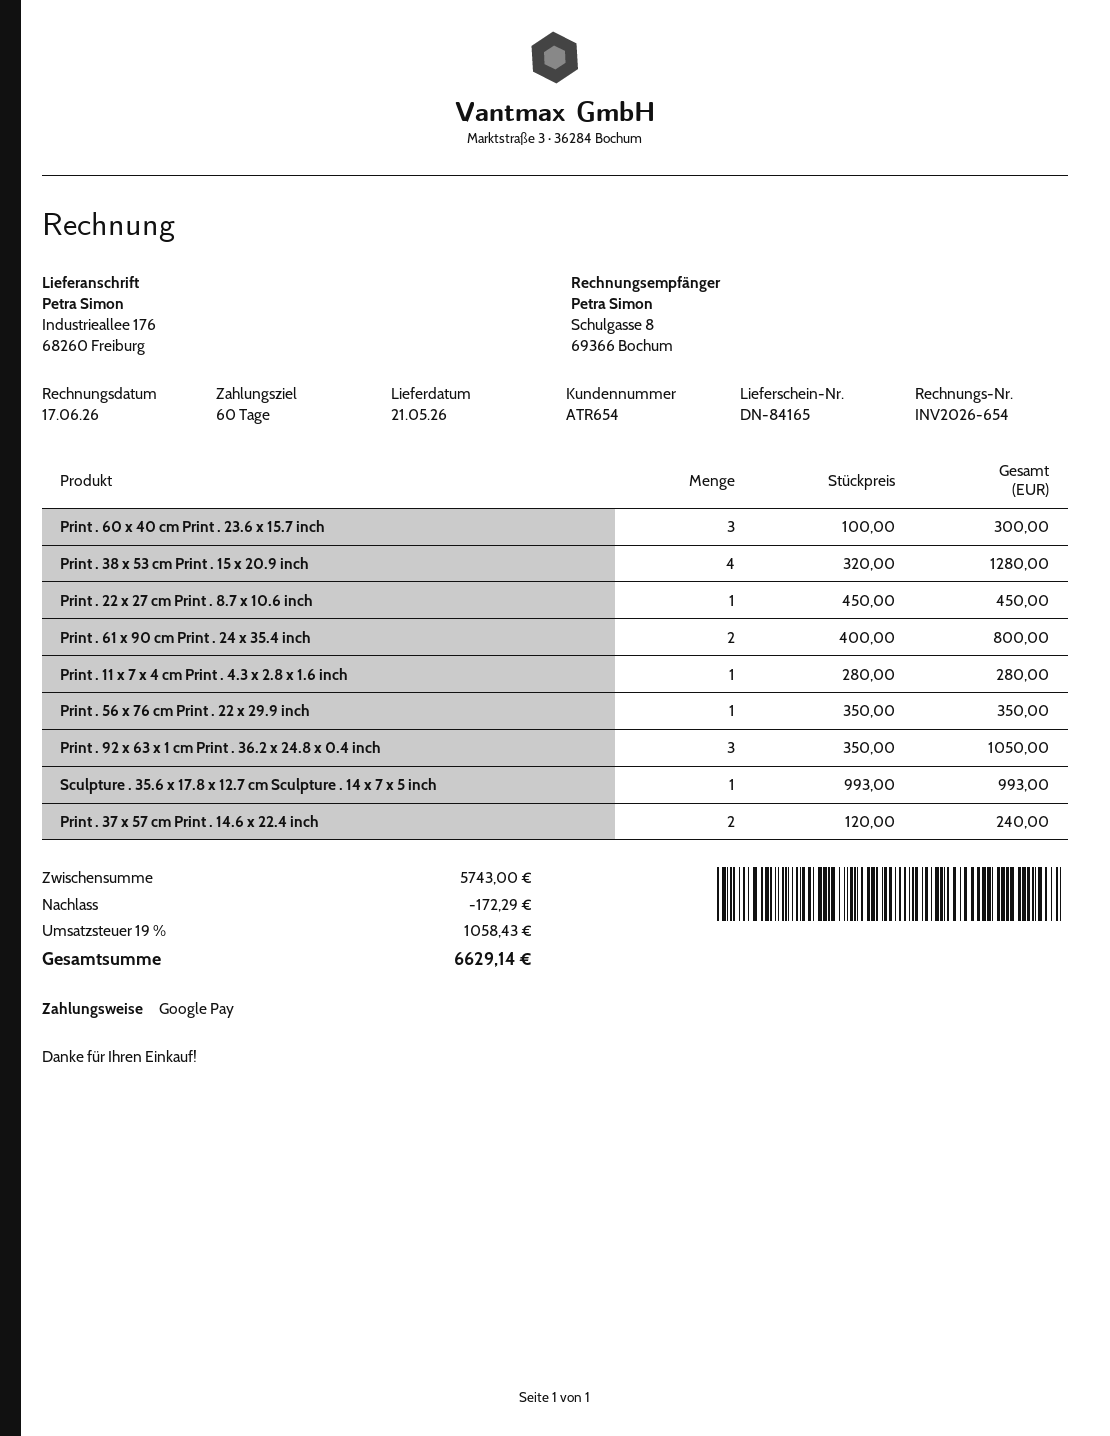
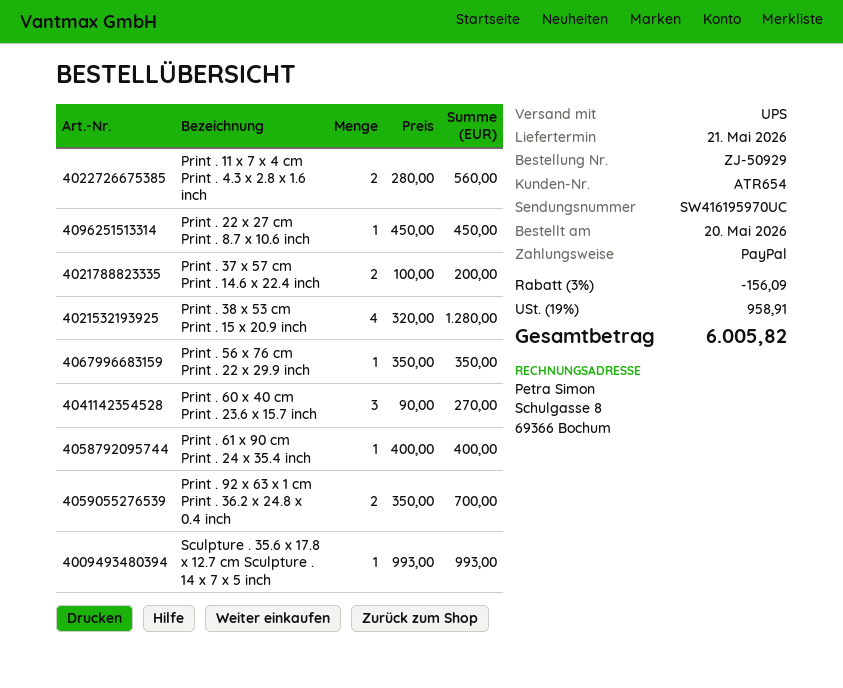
payment method: Google Pay -> PayPal
Print . 60 x 40 cm Print . 23.6 x 15.7 inch: 3 x 100.00 = 300.00 -> 3 x 90.00 = 270.00
Print . 61 x 90 cm Print . 24 x 35.4 inch: 2 x 400.00 = 800.00 -> 1 x 400.00 = 400.00
Print . 11 x 7 x 4 cm Print . 4.3 x 2.8 x 1.6 inch: 1 x 280.00 = 280.00 -> 2 x 280.00 = 560.00
Print . 92 x 63 x 1 cm Print . 36.2 x 24.8 x 0.4 inch: 3 x 350.00 = 1050.00 -> 2 x 350.00 = 700.00
Print . 37 x 57 cm Print . 14.6 x 22.4 inch: 2 x 120.00 = 240.00 -> 2 x 100.00 = 200.00
discount: 172.29 -> 156.09
tax: 19% = 1058.43 -> 19% = 958.91
total: 6629.14 -> 6005.82

